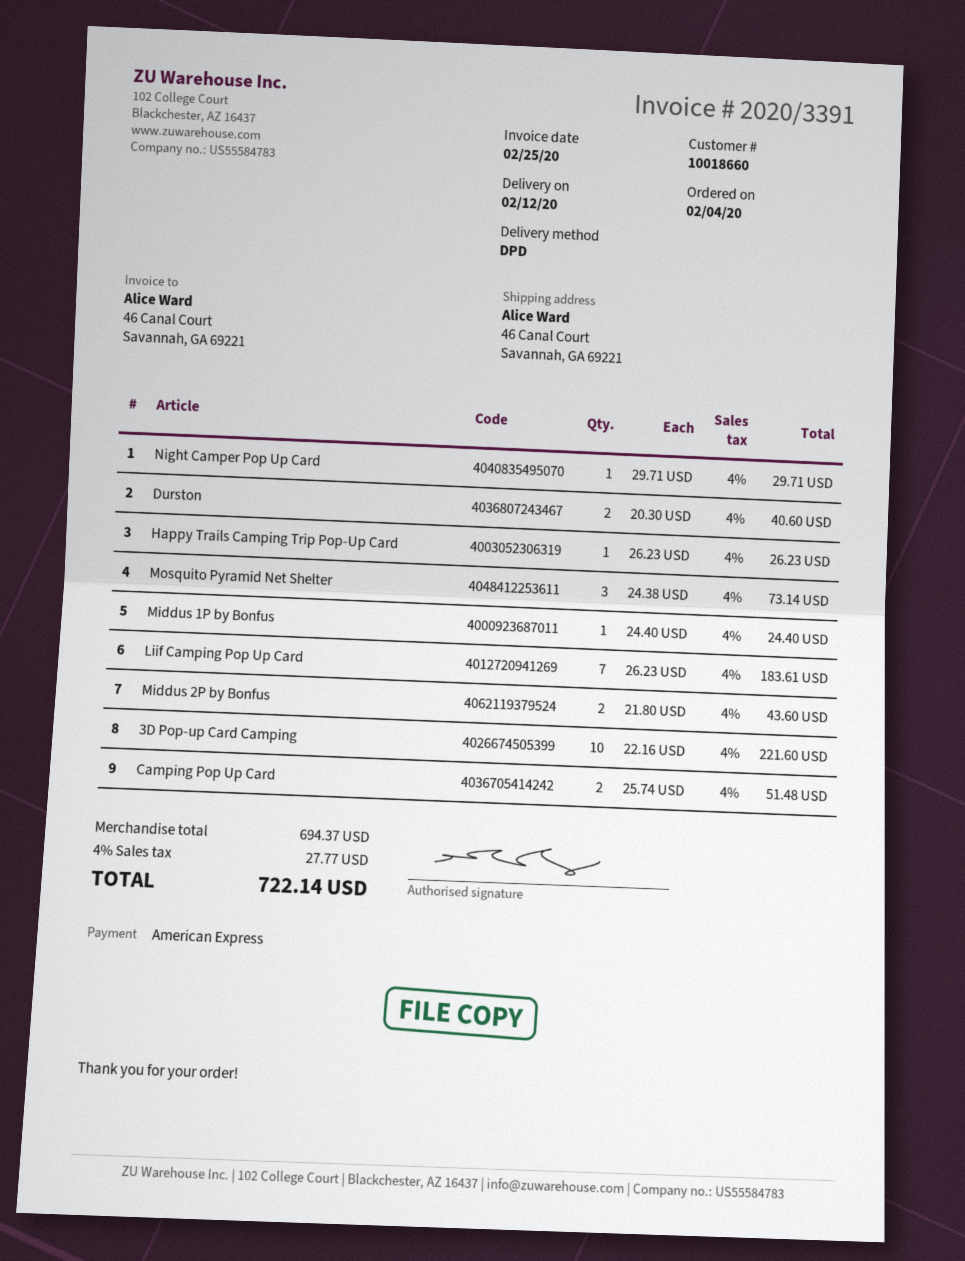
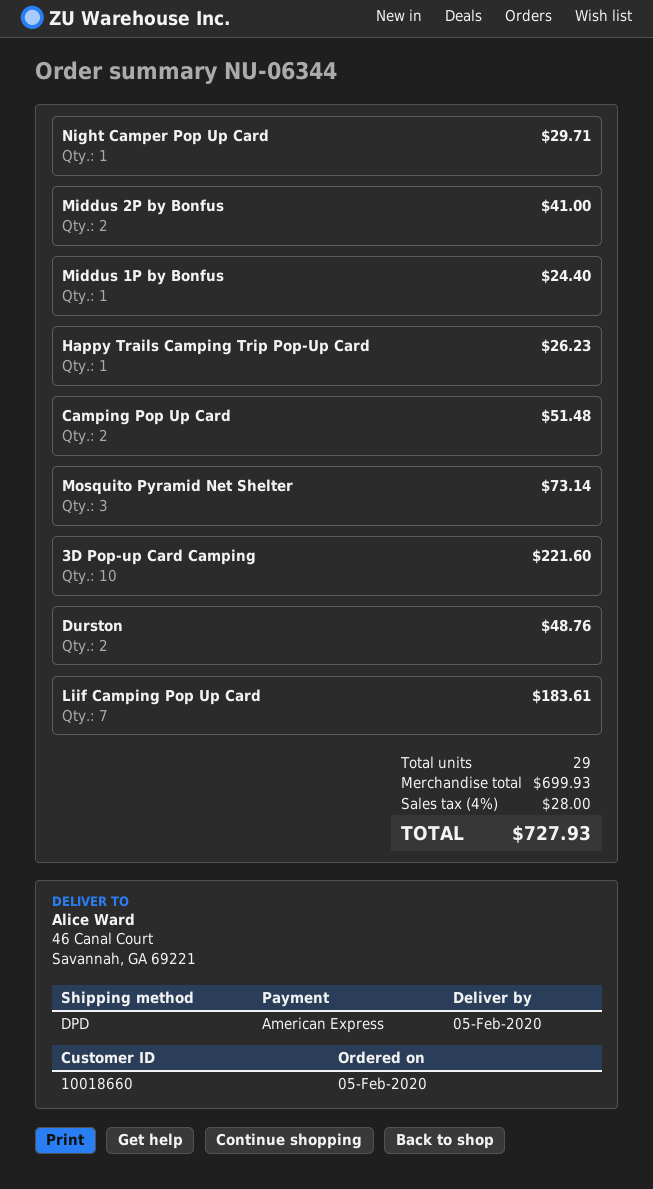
order date: 2020-02-04 -> 2020-02-05
delivery date: 2020-02-12 -> 2020-02-05
Durston: 2 for 40.60 -> 2 for 48.76
Middus 2P by Bonfus: 2 for 43.60 -> 2 for 41.00
subtotal: 694.37 -> 699.93
tax: 4% = 27.77 -> 4% = 28.00
total: 722.14 -> 727.93

